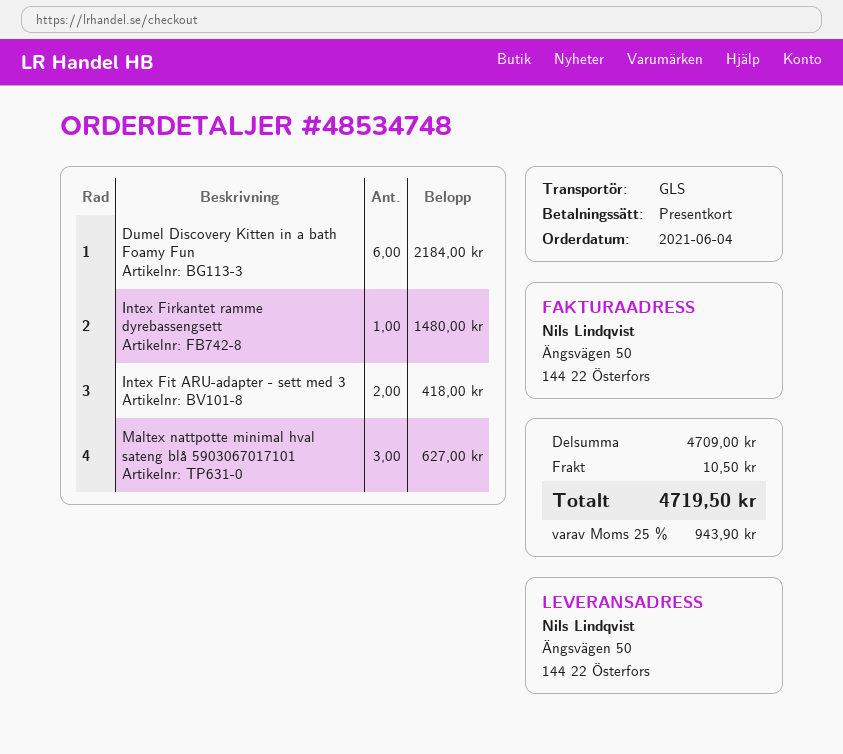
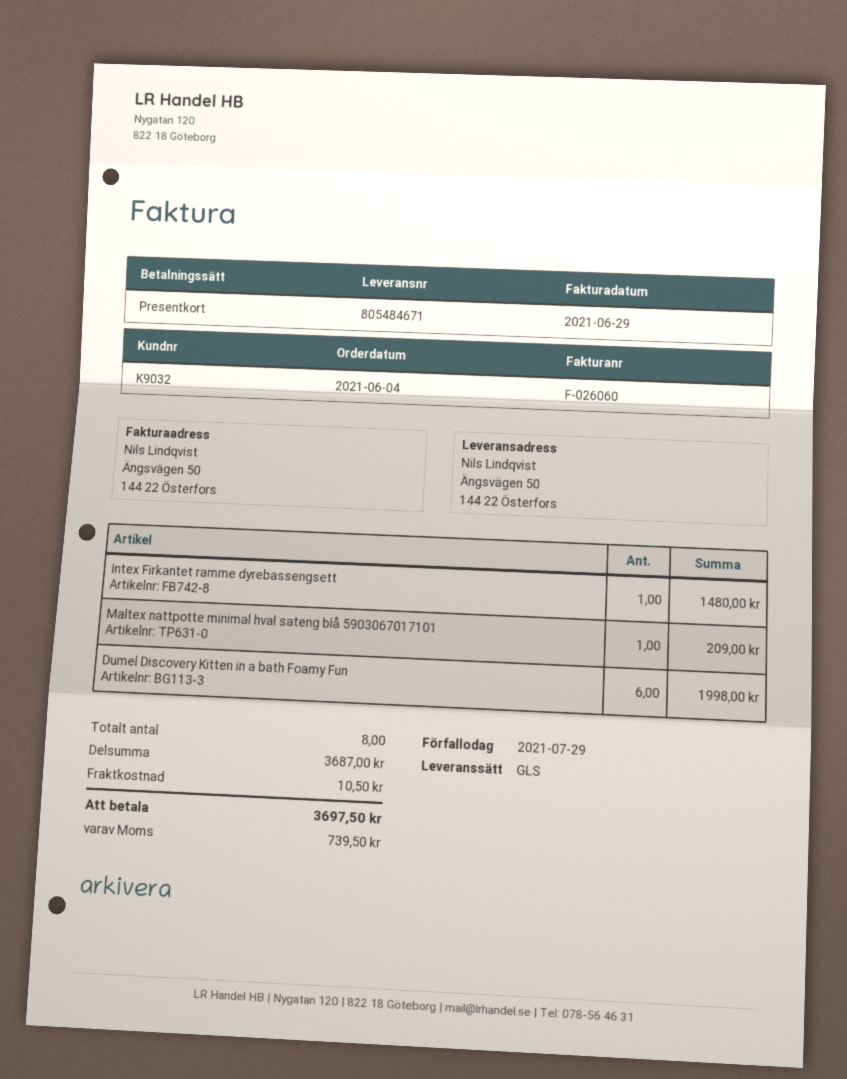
Dumel Discovery Kitten in a bath Foamy Fun: 6 for 2184.00 -> 6 for 1998.00
Intex Fit ARU-adapter - sett med 3: 2 for 418.00 -> none
Maltex nattpotte minimal hval sateng blå 5903067017101: 3 for 627.00 -> 1 for 209.00
subtotal: 4709.00 -> 3687.00
tax: 943.90 -> 739.50
total: 4719.50 -> 3697.50

